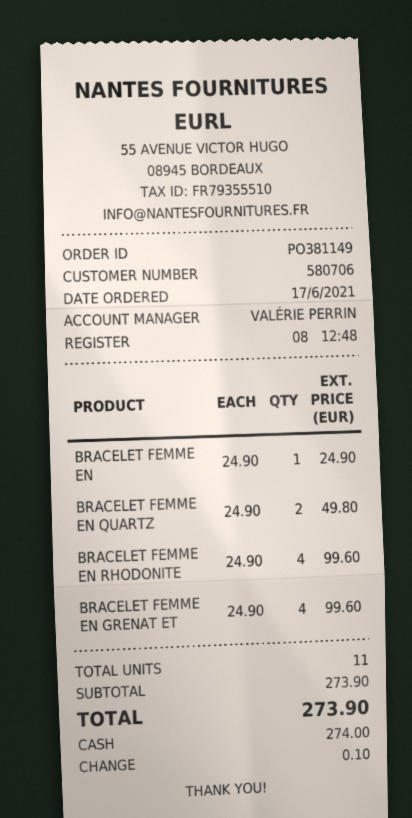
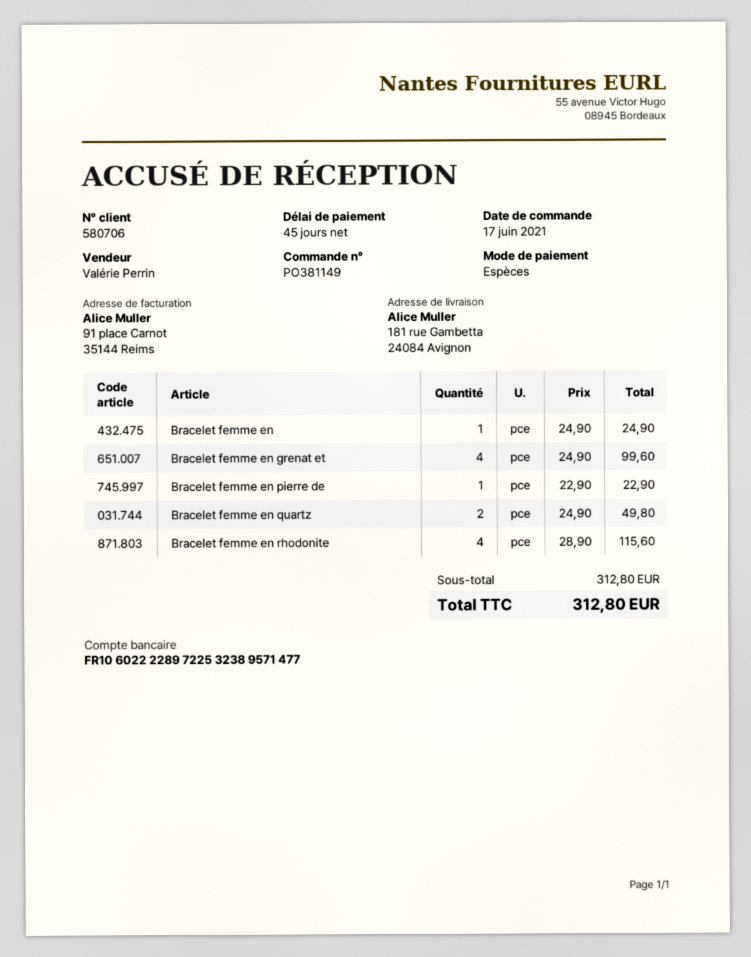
BRACELET FEMME EN RHODONITE: 4 x 24.90 = 99.60 -> 4 x 28.90 = 115.60
Bracelet femme en pierre de: none -> 1 x 22.90 = 22.90
subtotal: 273.90 -> 312.80
total: 273.90 -> 312.80

